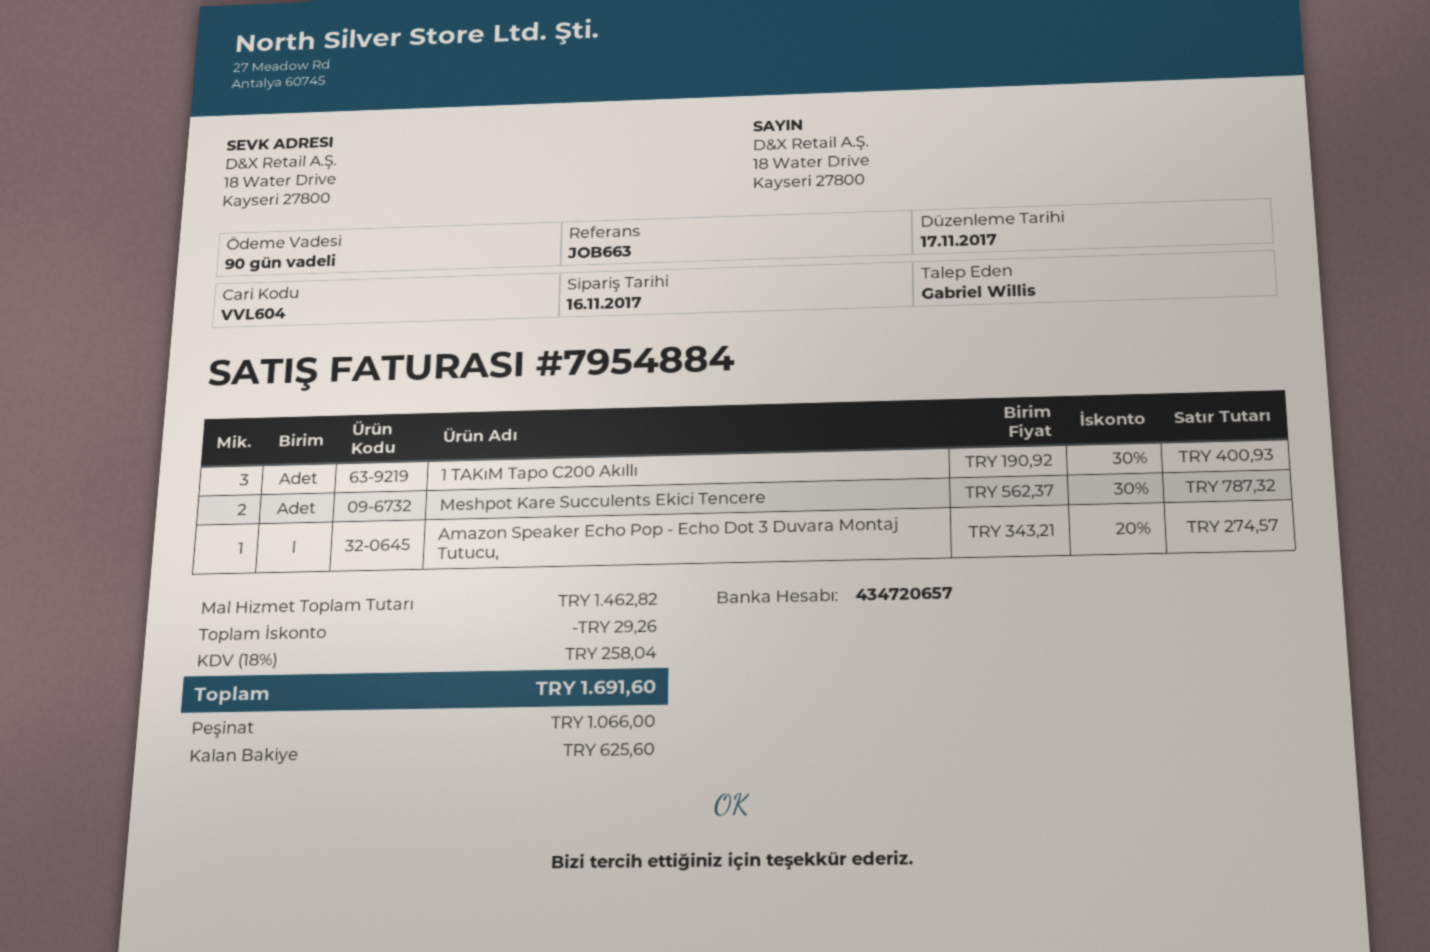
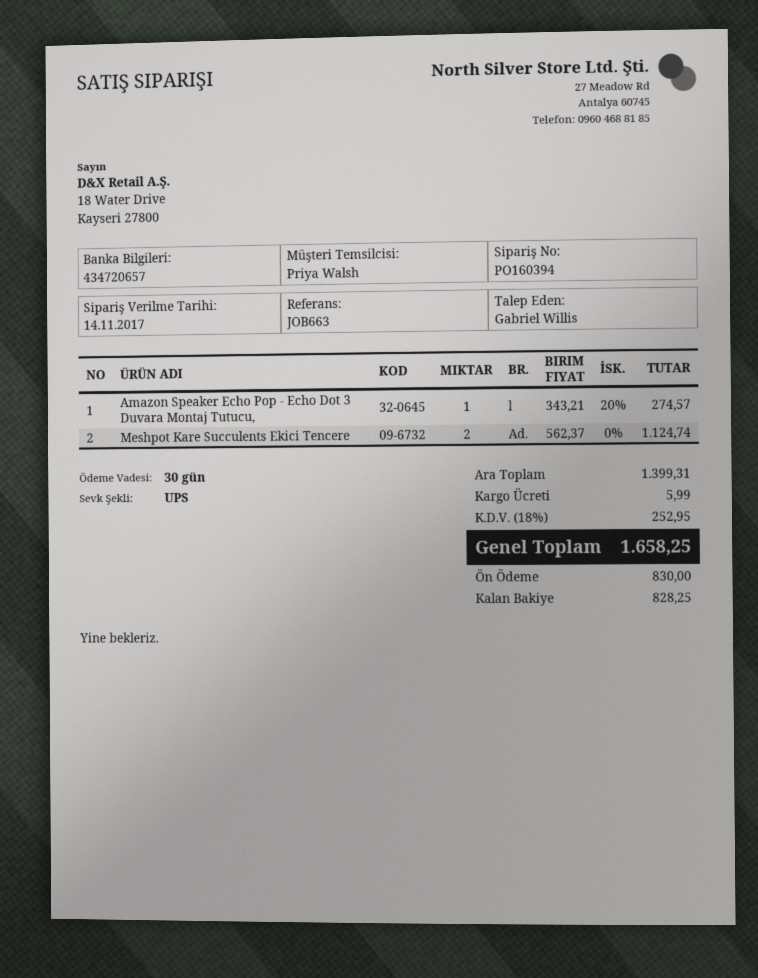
order date: 2017-11-16 -> 2017-11-14
payment terms: 90 days -> 30 days
1 TAKıM Tapo C200 Akıllı: 3 x 190.92 - 30% = 400.93 -> none
Meshpot Kare Succulents Ekici Tencere: 2 x 562.37 - 30% = 787.32 -> 2 x 562.37 = 1124.74
subtotal: 1462.82 -> 1399.31
discount: 29.26 -> none
shipping: none -> 5.99
tax: 18% = 258.04 -> 18% = 252.95
total: 1691.60 -> 1658.25
deposit: 1066.00 -> 830.00
balance: 625.60 -> 828.25

